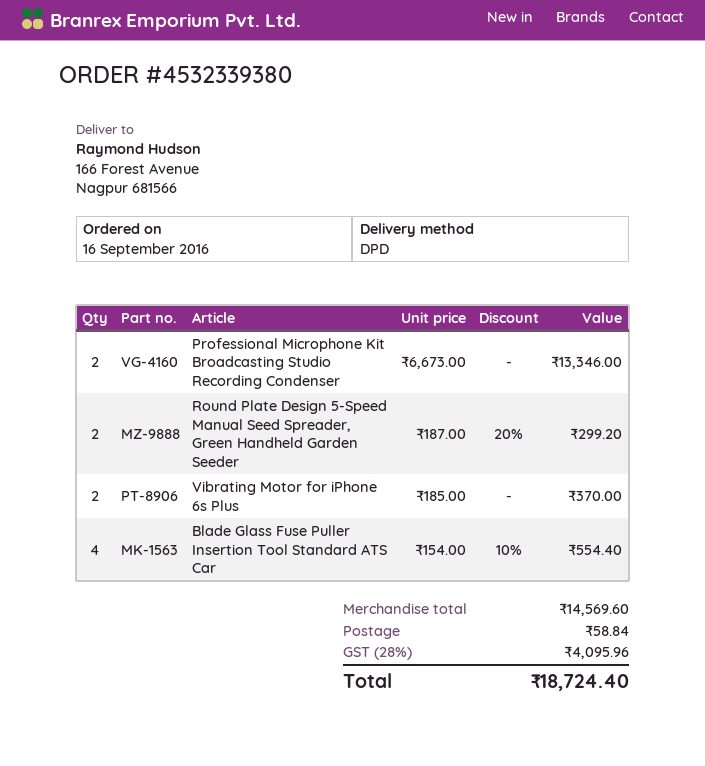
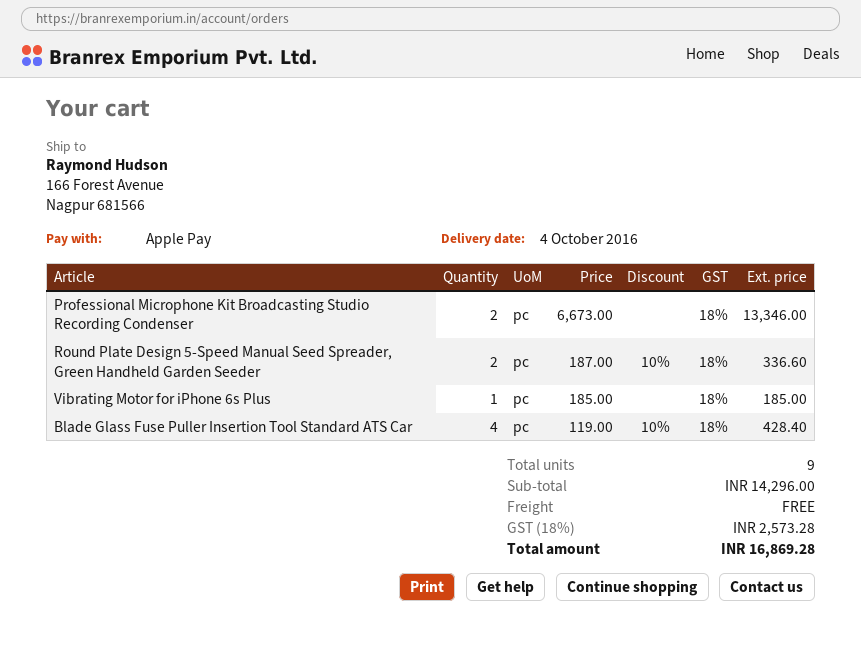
Round Plate Design 5-Speed Manual Seed Spreader, Green Handheld Garden Seeder: 2 x 187.00 - 20% = 299.20 -> 2 x 187.00 - 10% = 336.60
Vibrating Motor for iPhone 6s Plus: 2 x 185.00 = 370.00 -> 1 x 185.00 = 185.00
Blade Glass Fuse Puller Insertion Tool Standard ATS Car: 4 x 154.00 - 10% = 554.40 -> 4 x 119.00 - 10% = 428.40
subtotal: 14569.60 -> 14296.00
shipping: 58.84 -> 0.00
tax: 28% = 4095.96 -> 18% = 2573.28
total: 18724.40 -> 16869.28

